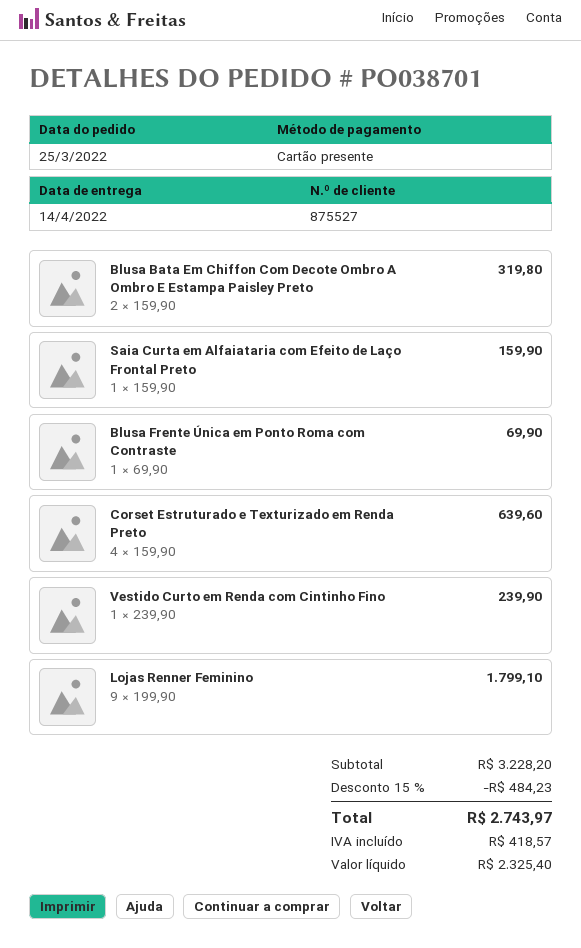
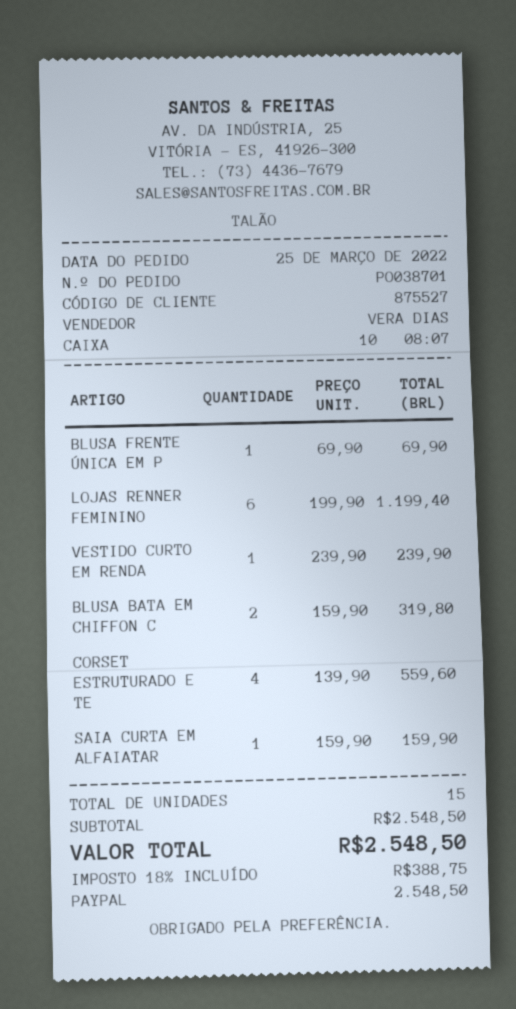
payment method: gift card -> PayPal
Corset Estruturado e Texturizado em Renda Preto: 4 x 159.90 = 639.60 -> 4 x 139.90 = 559.60
Lojas Renner Feminino: 9 x 199.90 = 1799.10 -> 6 x 199.90 = 1199.40
subtotal: 3228.20 -> 2548.50
discount: 15% = 484.23 -> none
tax: 418.57 -> 388.75
total: 2743.97 -> 2548.50

